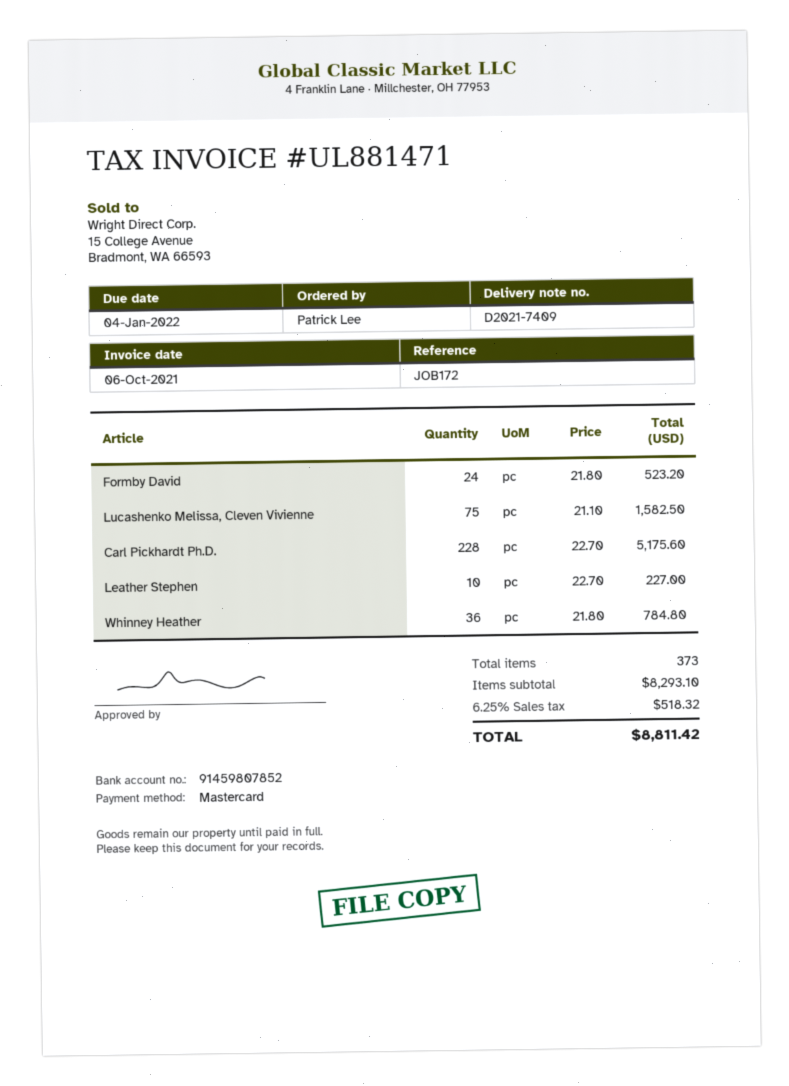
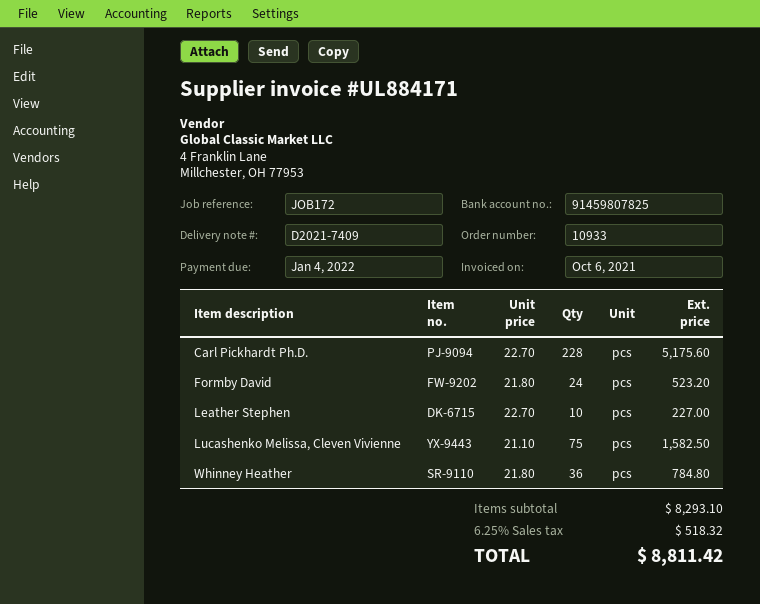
invoice number: UL881471 -> UL884171
bank account: 91459807852 -> 91459807825

